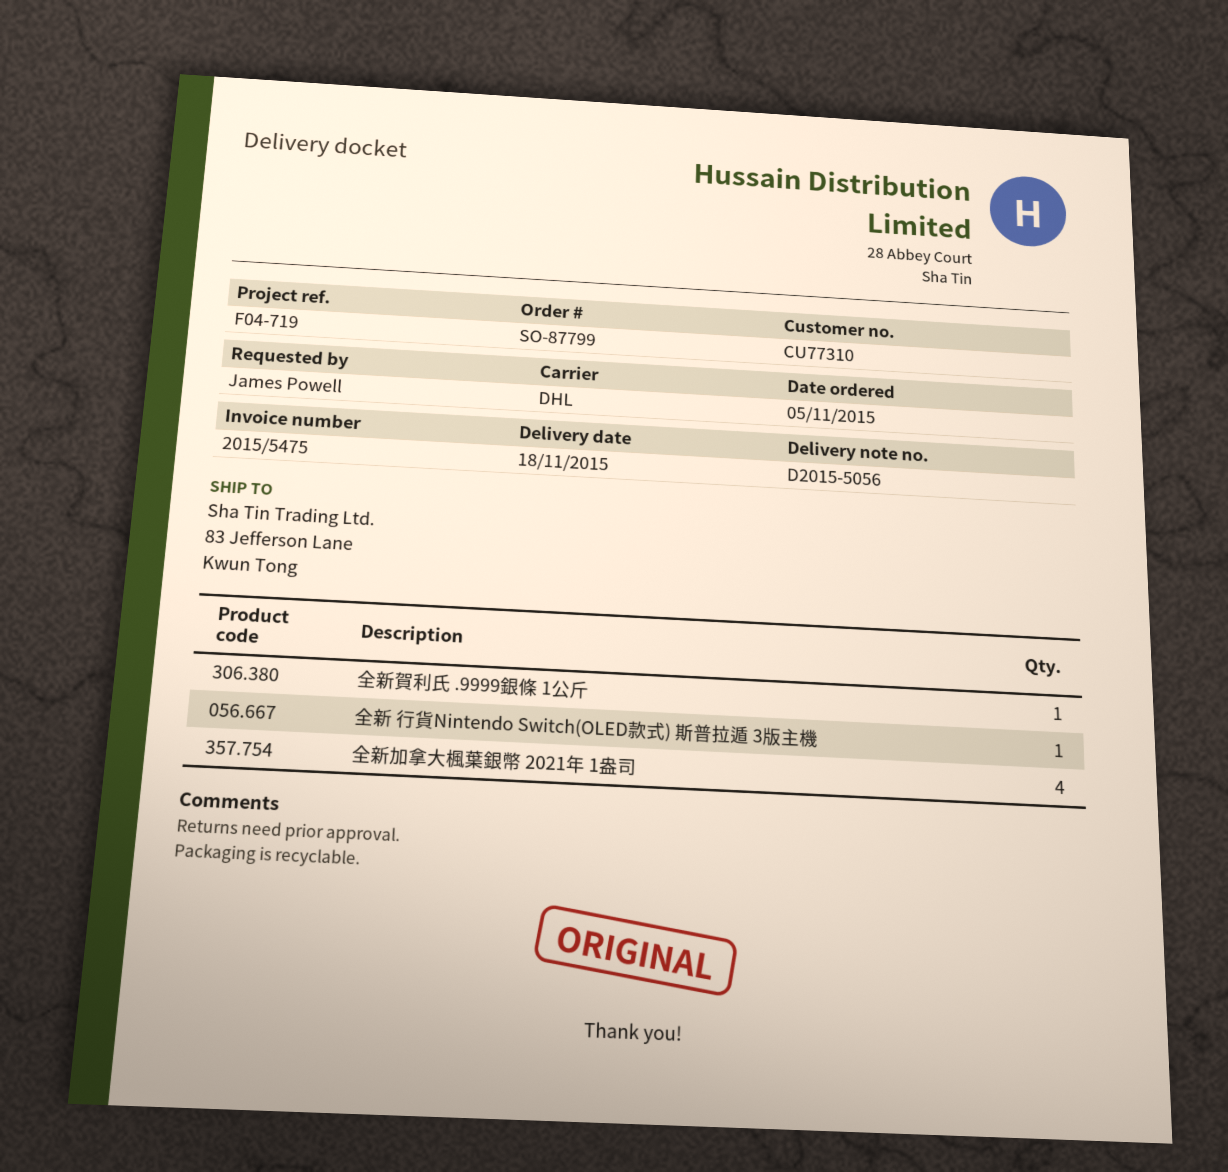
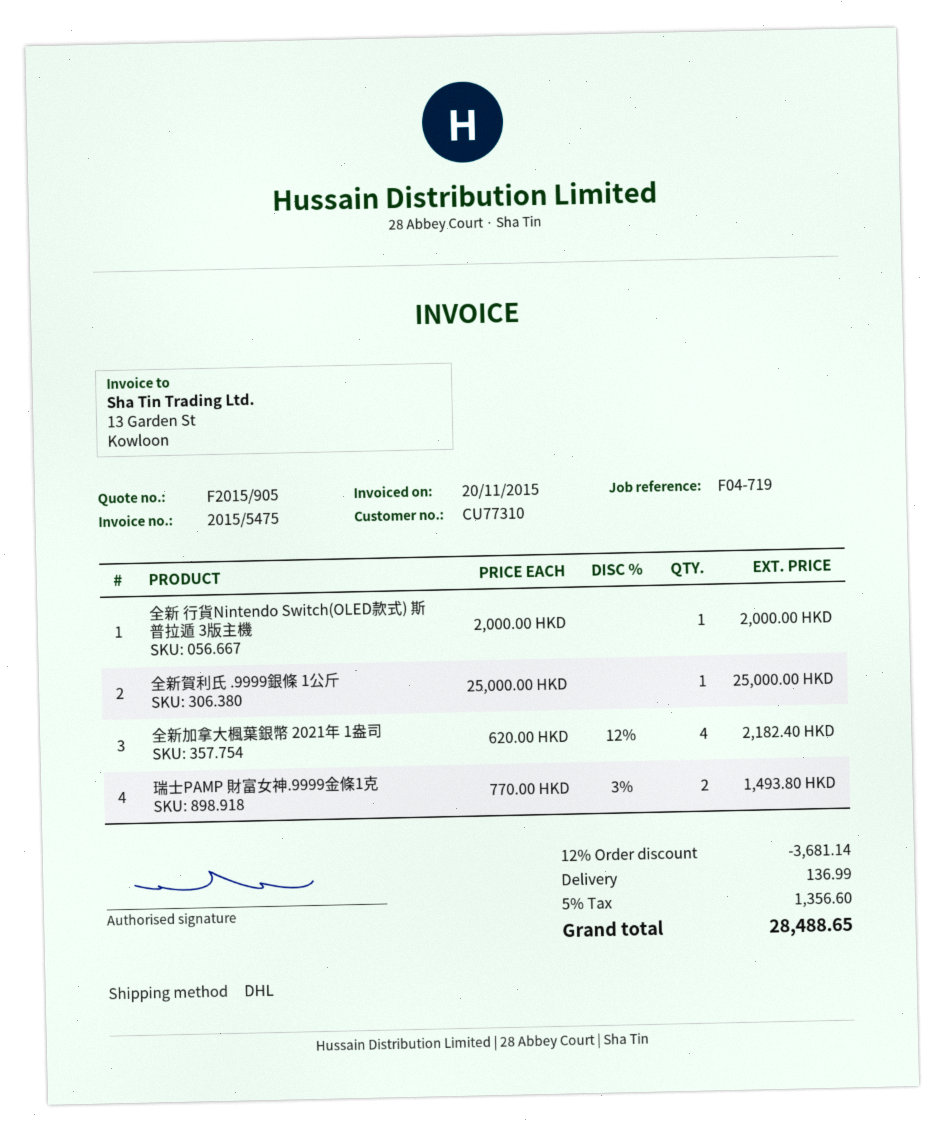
瑞士PAMP 財富女神.9999金條1克: none -> 2

